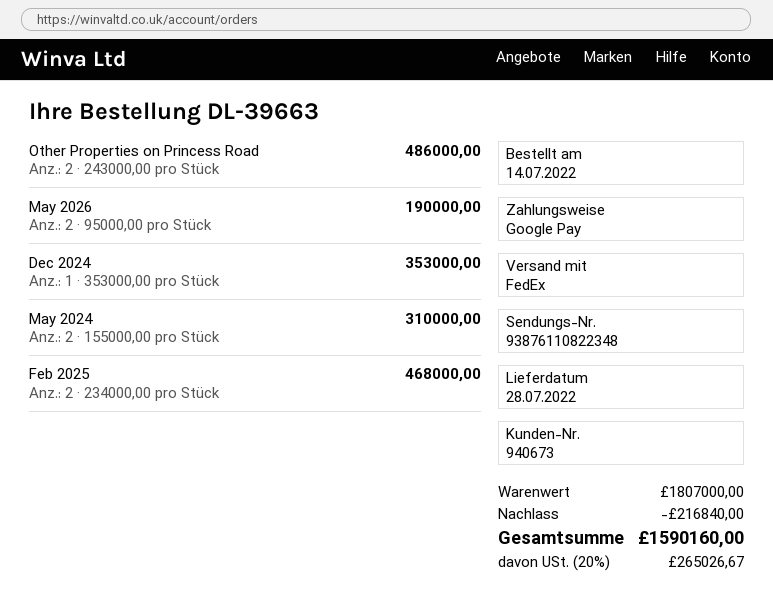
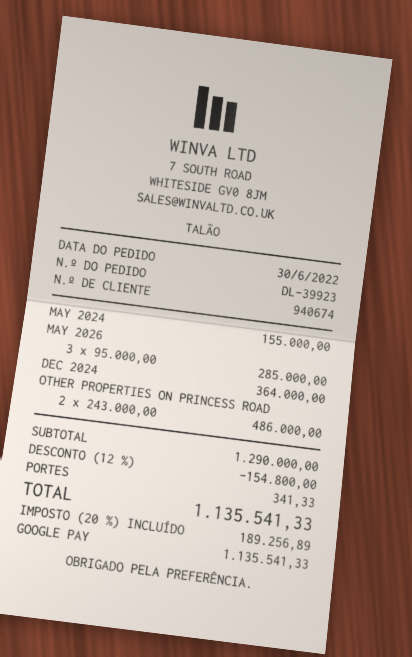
order number: DL-39663 -> DL-39923
order date: 2022-07-14 -> 2022-06-30
customer number: 940673 -> 940674
May 2026: 2 x 95000.00 = 190000.00 -> 3 x 95000.00 = 285000.00
Dec 2024: 1 x 353000.00 = 353000.00 -> 1 x 364000.00 = 364000.00
May 2024: 2 x 155000.00 = 310000.00 -> 1 x 155000.00 = 155000.00
Feb 2025: 2 x 234000.00 = 468000.00 -> none
subtotal: 1807000.00 -> 1290000.00
discount: 216840.00 -> 154800.00
shipping: none -> 341.33
tax: 20% = 265026.67 -> 20% = 189256.89
total: 1590160.00 -> 1135541.33

